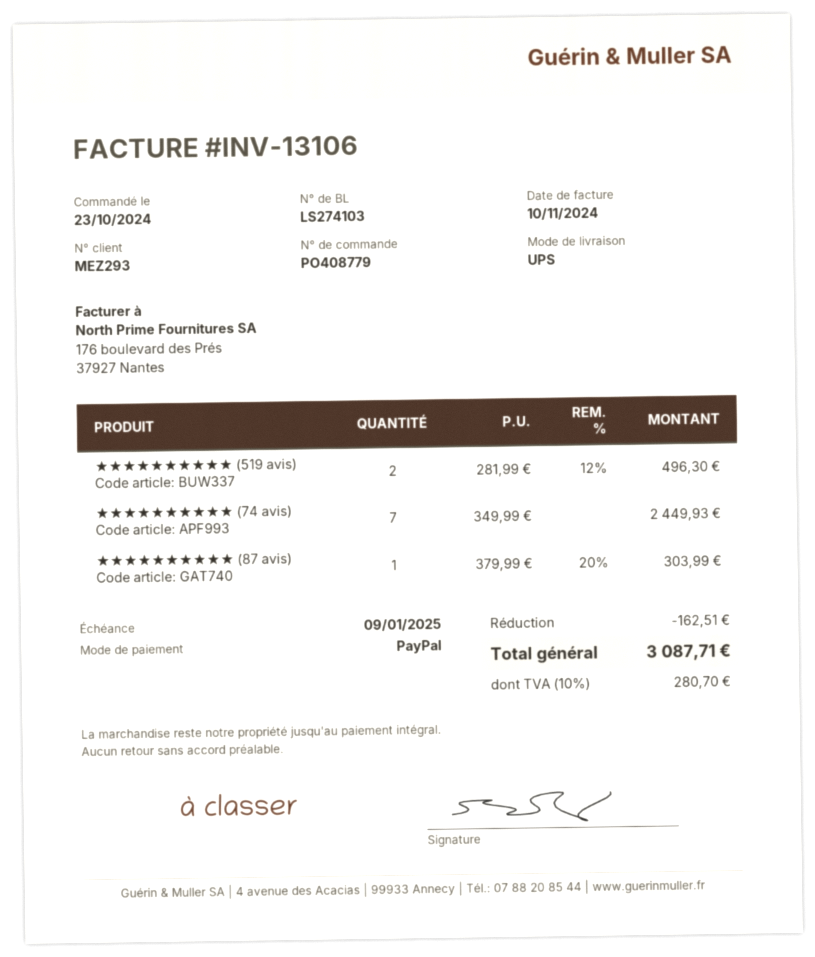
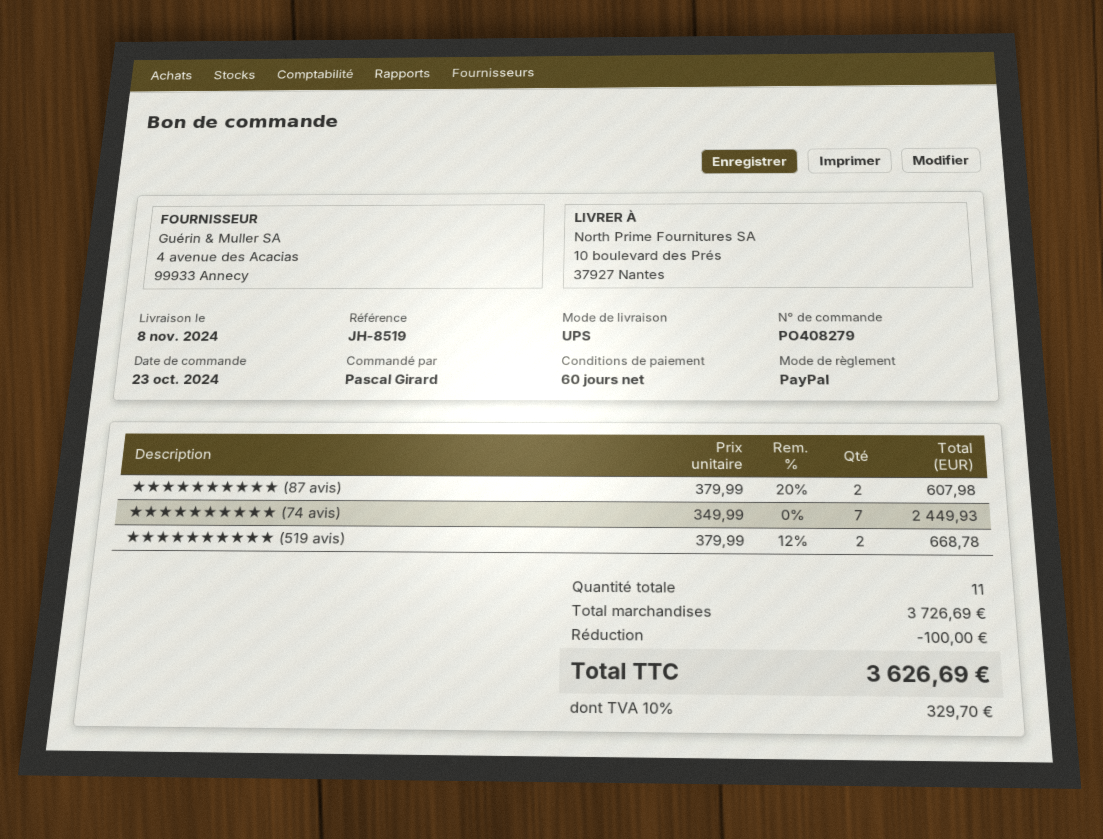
order number: PO408779 -> PO408279
★★★★★★★★★★ (519 avis): 2 x 281.99 - 12% = 496.30 -> 2 x 379.99 - 12% = 668.78
★★★★★★★★★★ (87 avis): 1 x 379.99 - 20% = 303.99 -> 2 x 379.99 - 20% = 607.98
discount: 162.51 -> 100.00
tax: 10% = 280.70 -> 10% = 329.70
total: 3087.71 -> 3626.69

